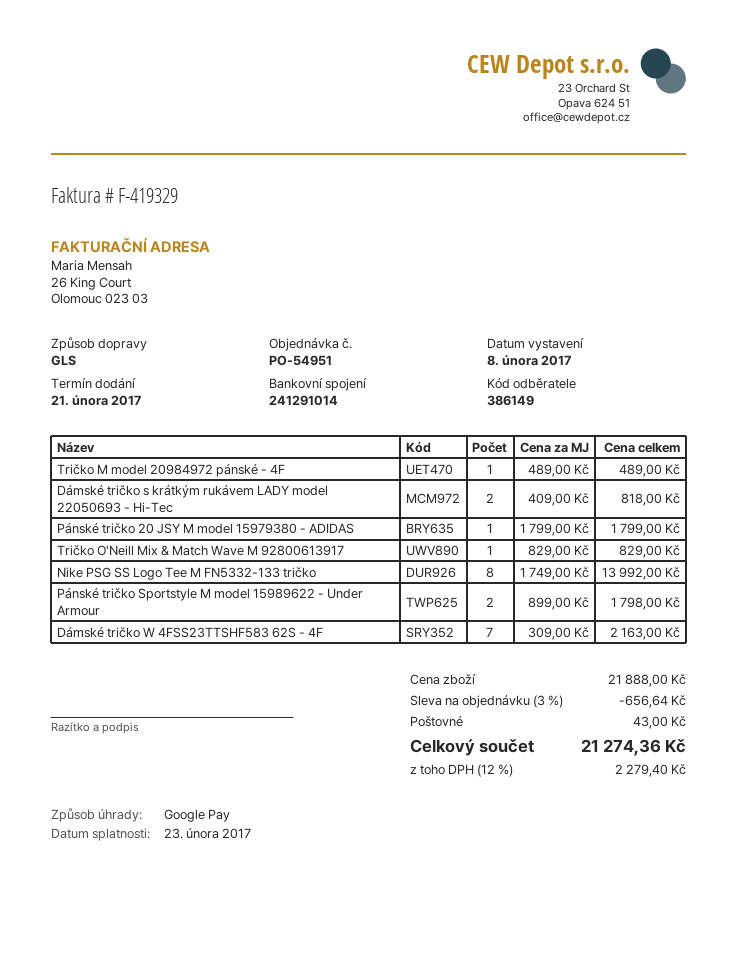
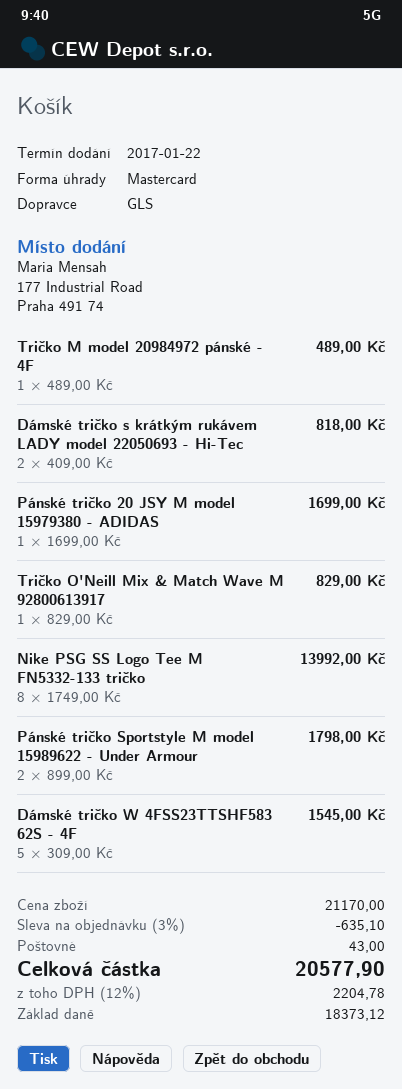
delivery date: 2017-02-21 -> 2017-01-22
payment method: Google Pay -> Mastercard
Pánské tričko 20 JSY M model 15979380 - ADIDAS: 1 x 1799.00 = 1799.00 -> 1 x 1699.00 = 1699.00
Dámské tričko W 4FSS23TTSHF583 62S - 4F: 7 x 309.00 = 2163.00 -> 5 x 309.00 = 1545.00
subtotal: 21888.00 -> 21170.00
discount: 3% = 656.64 -> 3% = 635.10
tax: 12% = 2279.40 -> 12% = 2204.78
total: 21274.36 -> 20577.90

